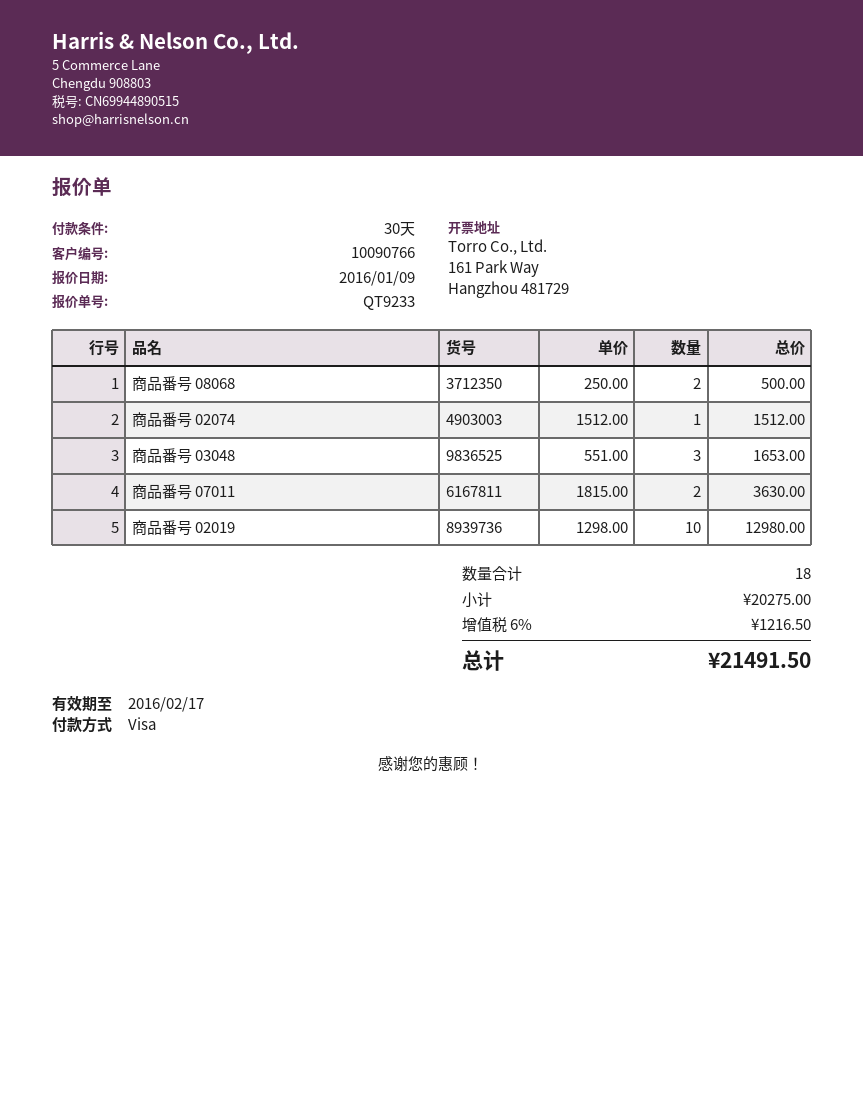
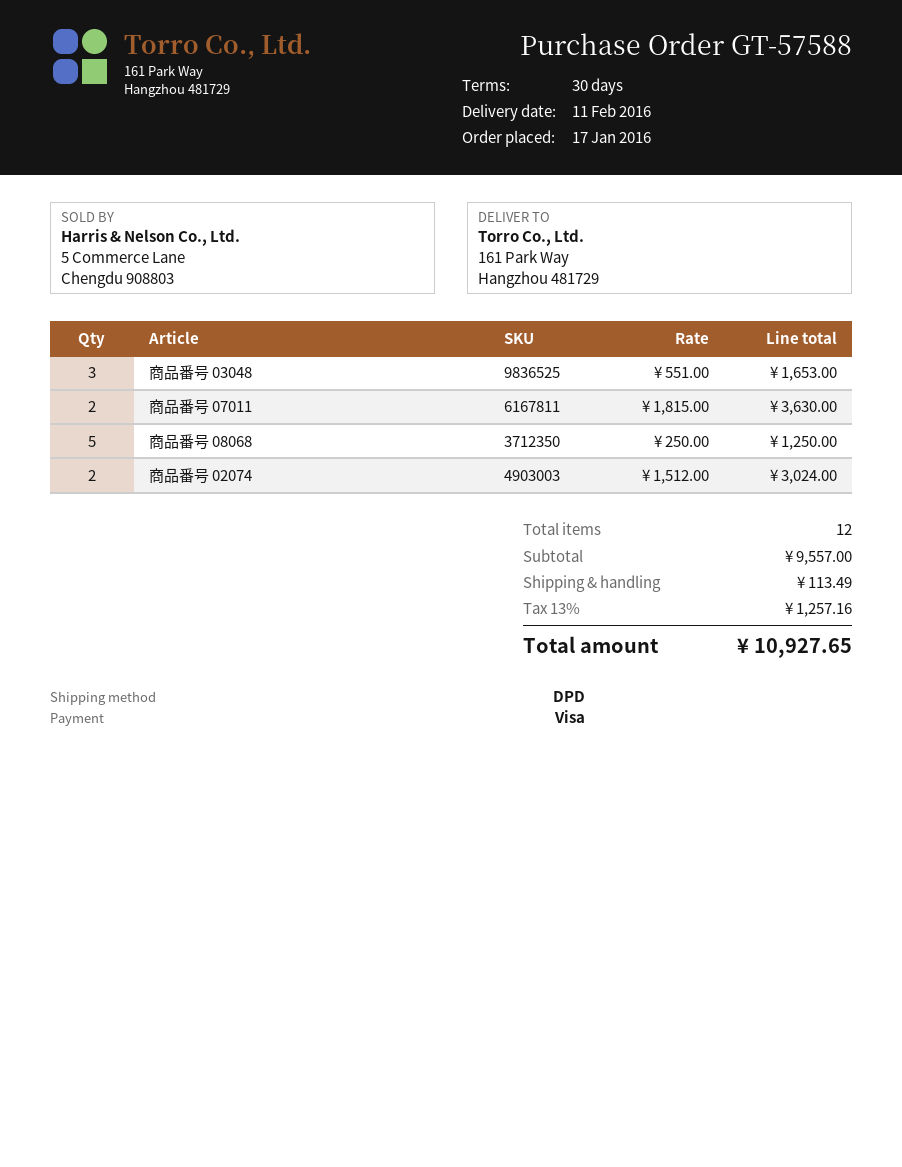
商品番号 08068: 2 x 250.00 = 500.00 -> 5 x 250.00 = 1250.00
商品番号 02074: 1 x 1512.00 = 1512.00 -> 2 x 1512.00 = 3024.00
商品番号 02019: 10 x 1298.00 = 12980.00 -> none
total quantity: 18 -> 12
subtotal: 20275.00 -> 9557.00
shipping: none -> 113.49
tax: 6% = 1216.50 -> 13% = 1257.16
total: 21491.50 -> 10927.65

